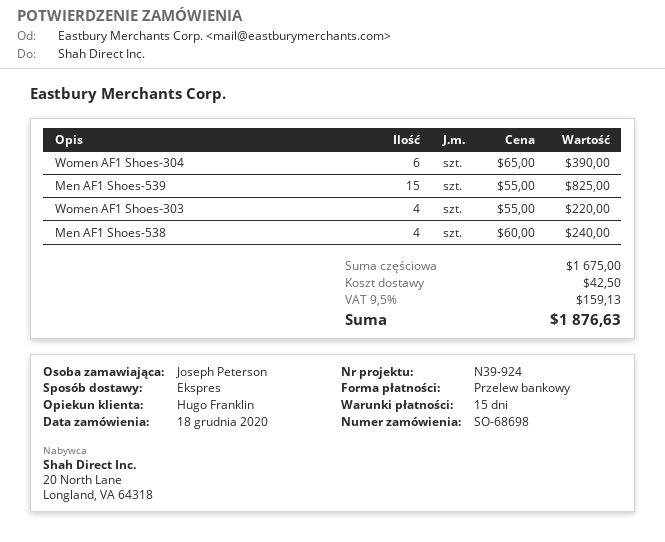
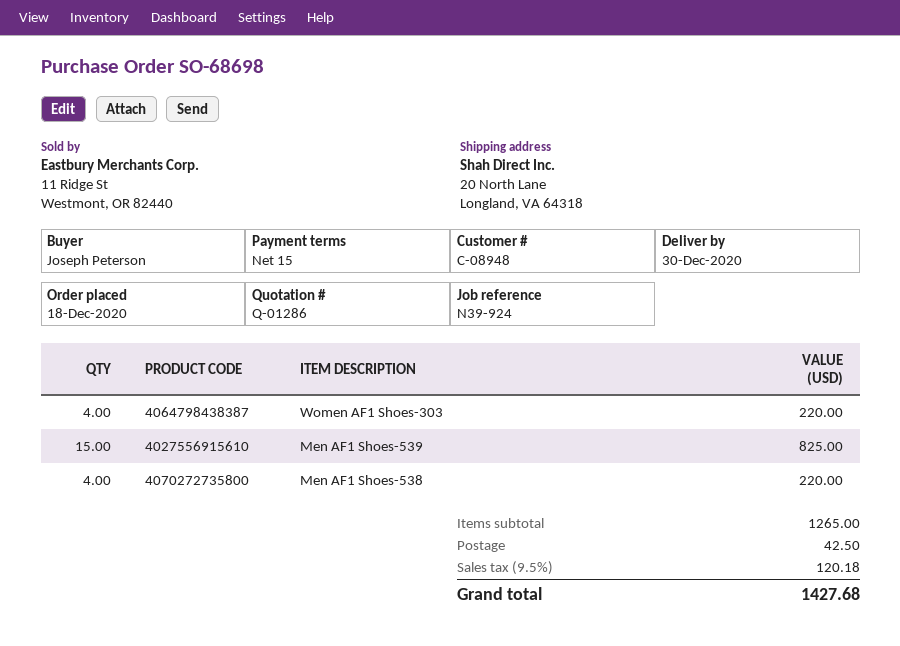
Women AF1 Shoes-304: 6 for 390.00 -> none
Men AF1 Shoes-538: 4 for 240.00 -> 4 for 220.00
subtotal: 1675.00 -> 1265.00
tax: 9.5% = 159.13 -> 9.5% = 120.18
total: 1876.63 -> 1427.68

